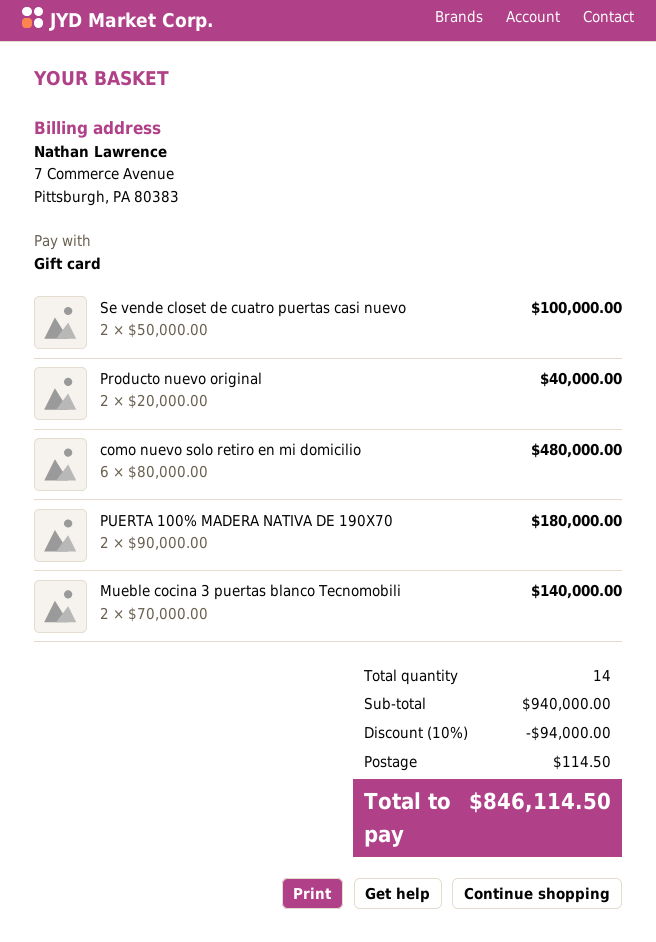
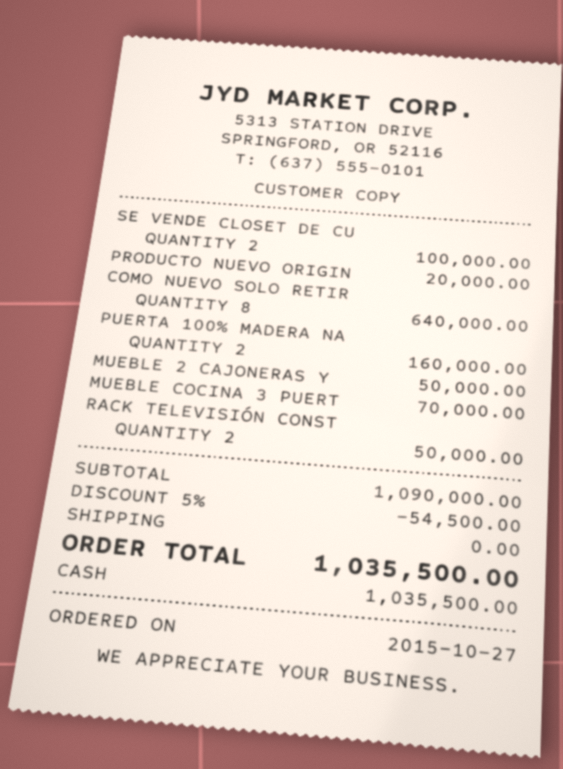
payment method: gift card -> cash
Producto nuevo original: 2 for 40000.00 -> 1 for 20000.00
como nuevo solo retiro en mi domicilio: 6 for 480000.00 -> 8 for 640000.00
PUERTA 100% MADERA NATIVA DE 190X70: 2 for 180000.00 -> 2 for 160000.00
Mueble cocina 3 puertas blanco Tecnomobili: 2 for 140000.00 -> 1 for 70000.00
MUEBLE 2 CAJONERAS Y: none -> 1 for 50000.00
RACK TELEVISIÓN CONST: none -> 2 for 50000.00
subtotal: 940000.00 -> 1090000.00
discount: 10% = 94000.00 -> 5% = 54500.00
shipping: 114.50 -> 0.00
total: 846114.50 -> 1035500.00

